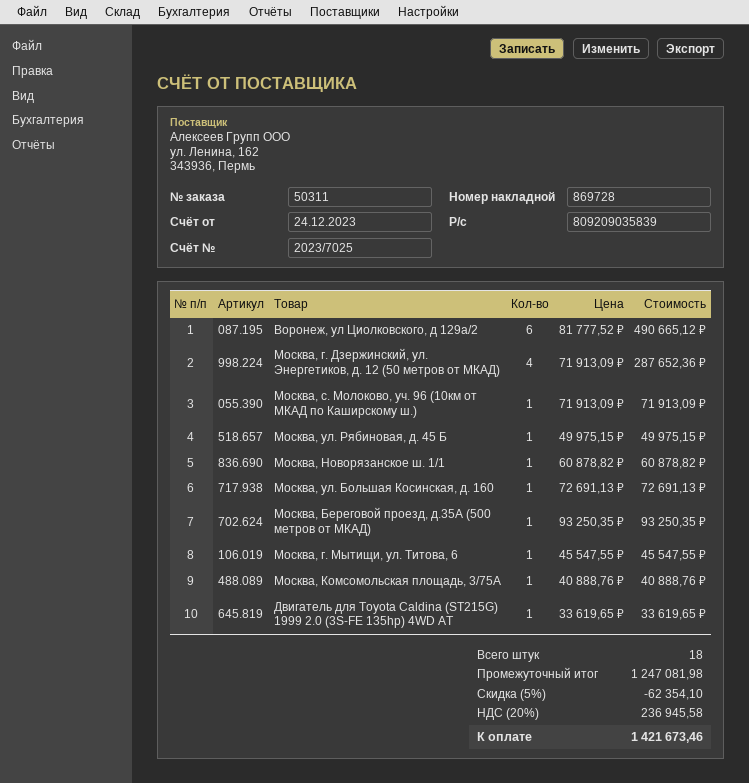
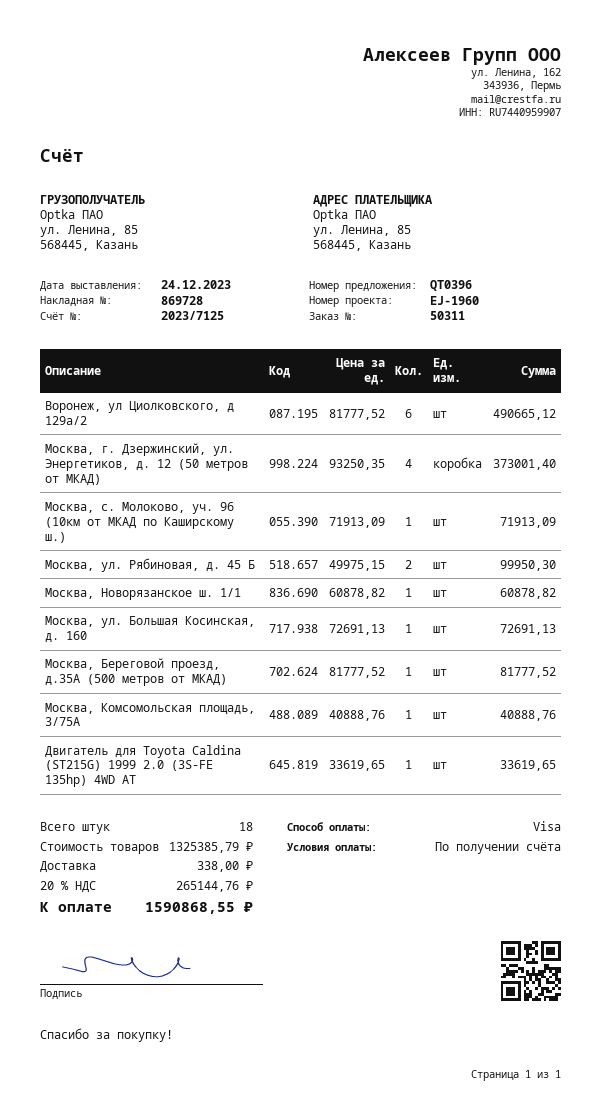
invoice number: 2023/7025 -> 2023/7125
Москва, г. Дзержинский, ул. Энергетиков, д. 12 (50 метров от МКАД): 4 x 71913.09 = 287652.36 -> 4 x 93250.35 = 373001.40
Москва, ул. Рябиновая, д. 45 Б: 1 x 49975.15 = 49975.15 -> 2 x 49975.15 = 99950.30
Москва, Береговой проезд, д.35А (500 метров от МКАД): 1 x 93250.35 = 93250.35 -> 1 x 81777.52 = 81777.52
Москва, г. Мытищи, ул. Титова, 6: 1 x 45547.55 = 45547.55 -> none
subtotal: 1247081.98 -> 1325385.79
discount: 5% = 62354.10 -> none
shipping: none -> 338.00
tax: 20% = 236945.58 -> 20% = 265144.76
total: 1421673.46 -> 1590868.55

